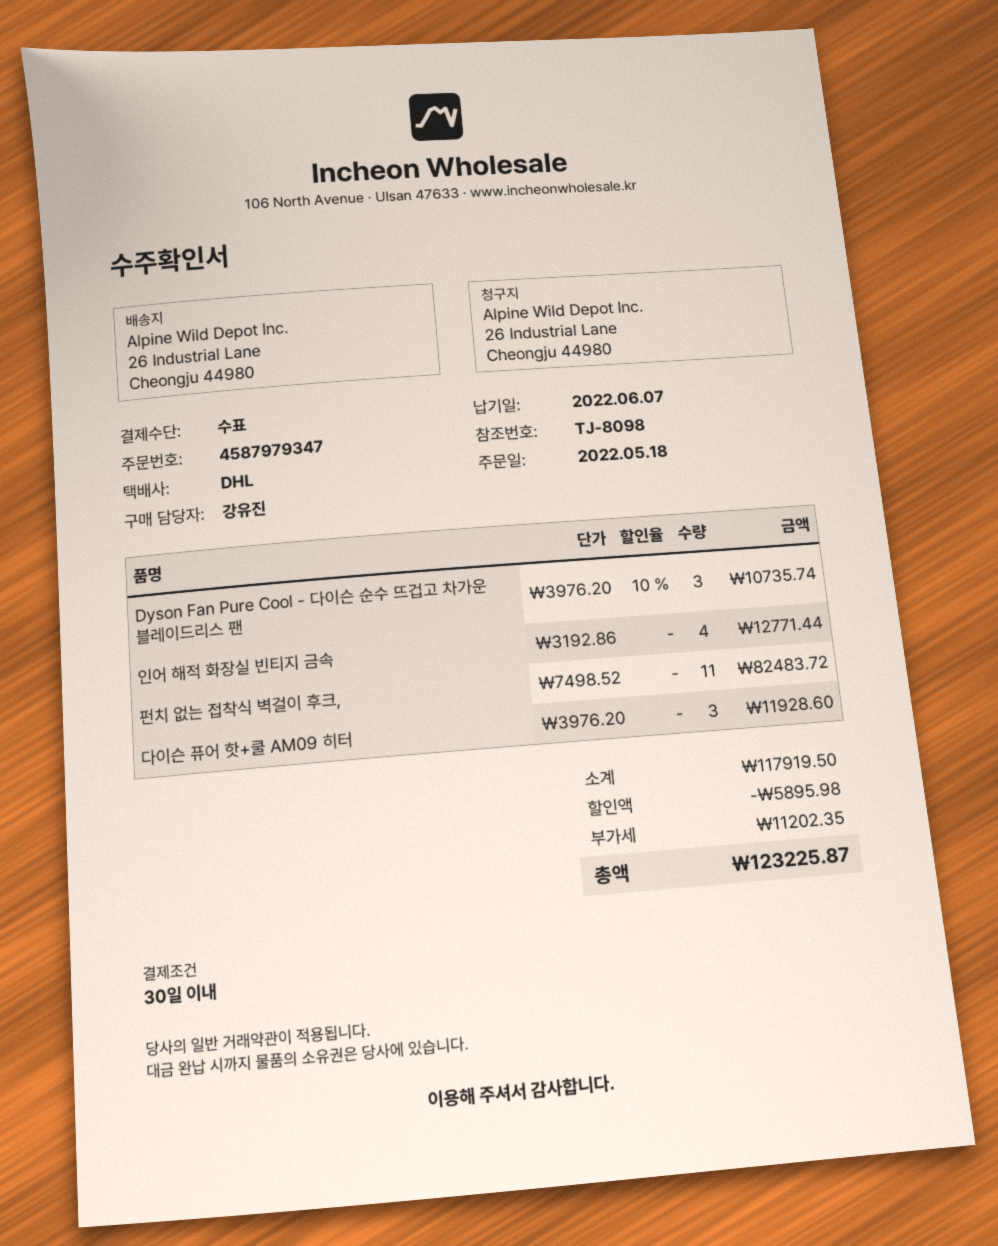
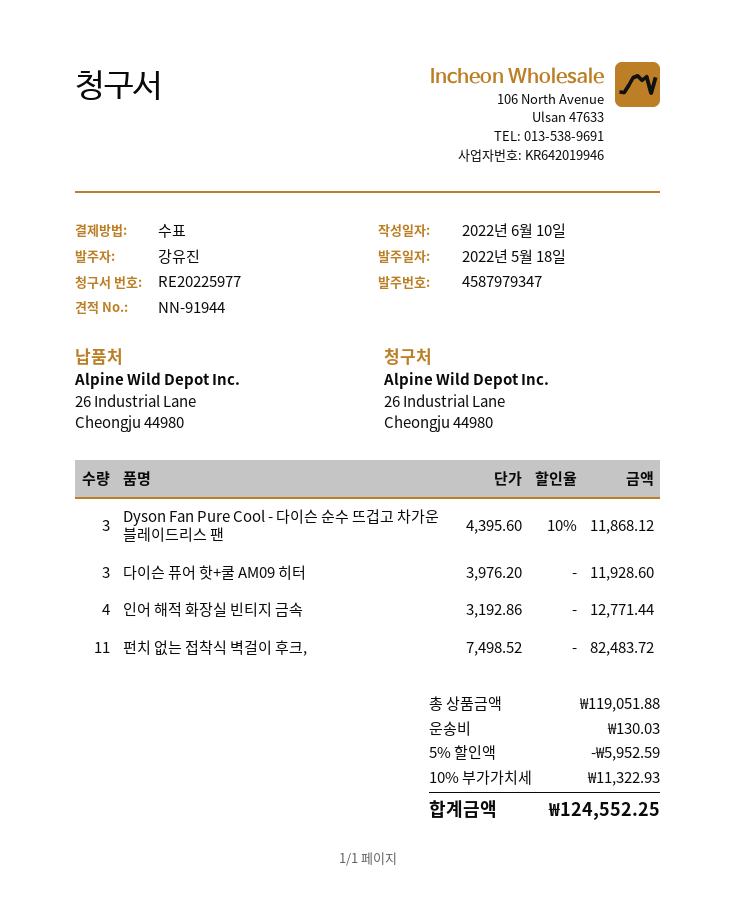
Dyson Fan Pure Cool - 다이슨 순수 뜨겁고 차가운 블레이드리스 팬: 3 x 3976.20 - 10% = 10735.74 -> 3 x 4395.60 - 10% = 11868.12
subtotal: 117919.50 -> 119051.88
discount: 5895.98 -> 5952.59
shipping: none -> 130.03
tax: 11202.35 -> 11322.93
total: 123225.87 -> 124552.25

